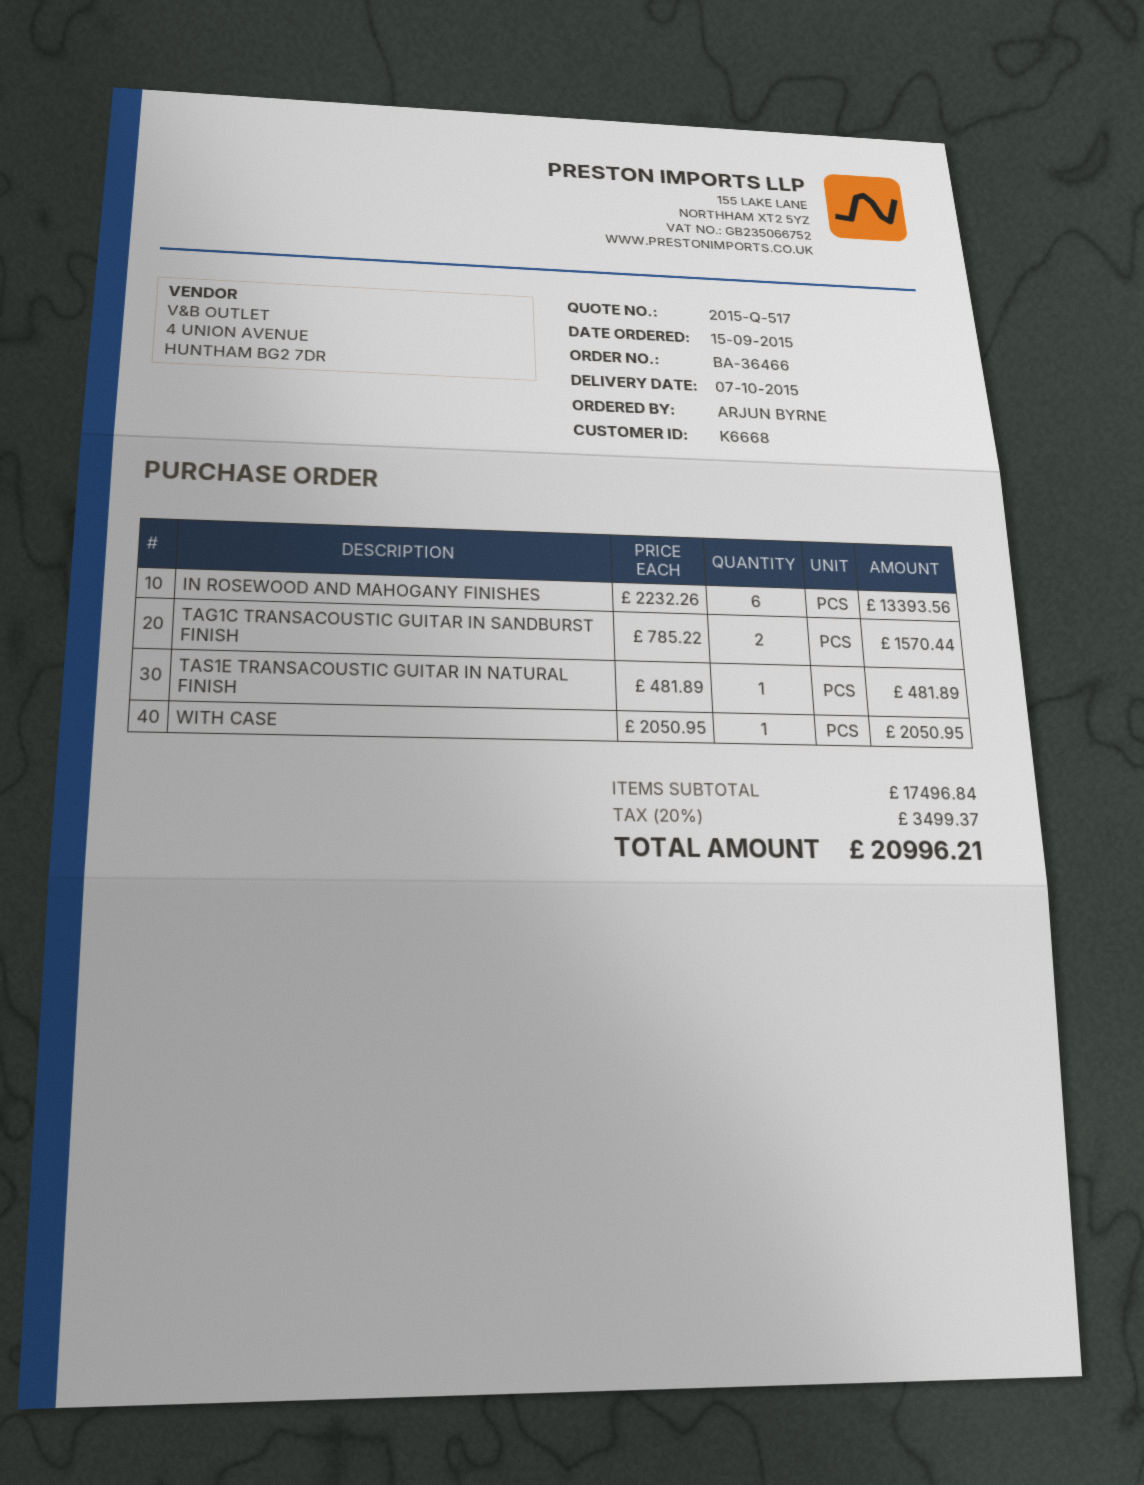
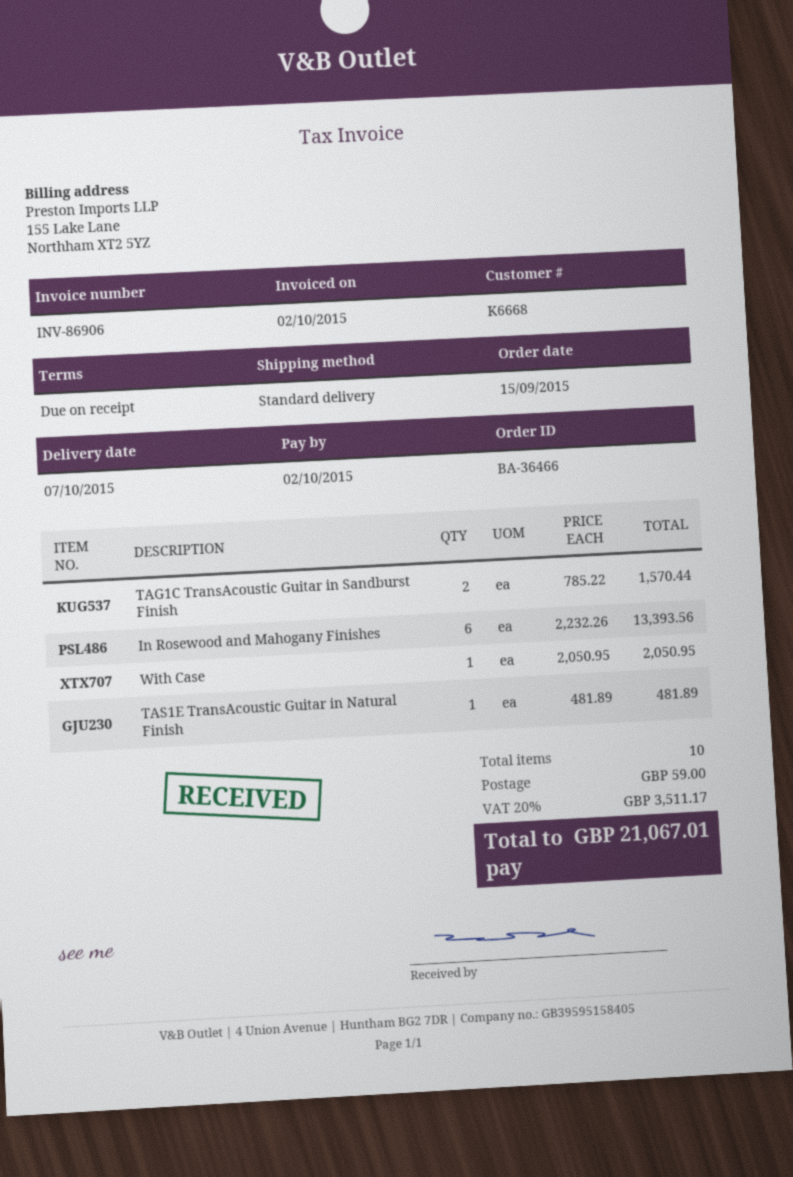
shipping: none -> 59.00
tax: 20% = 3499.37 -> 20% = 3511.17
total: 20996.21 -> 21067.01

